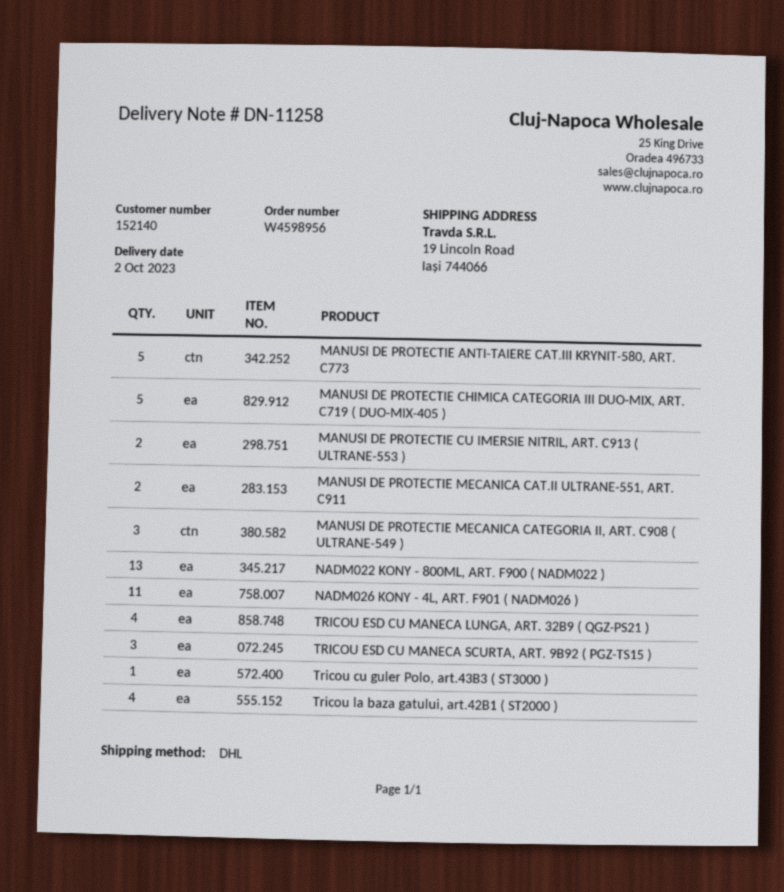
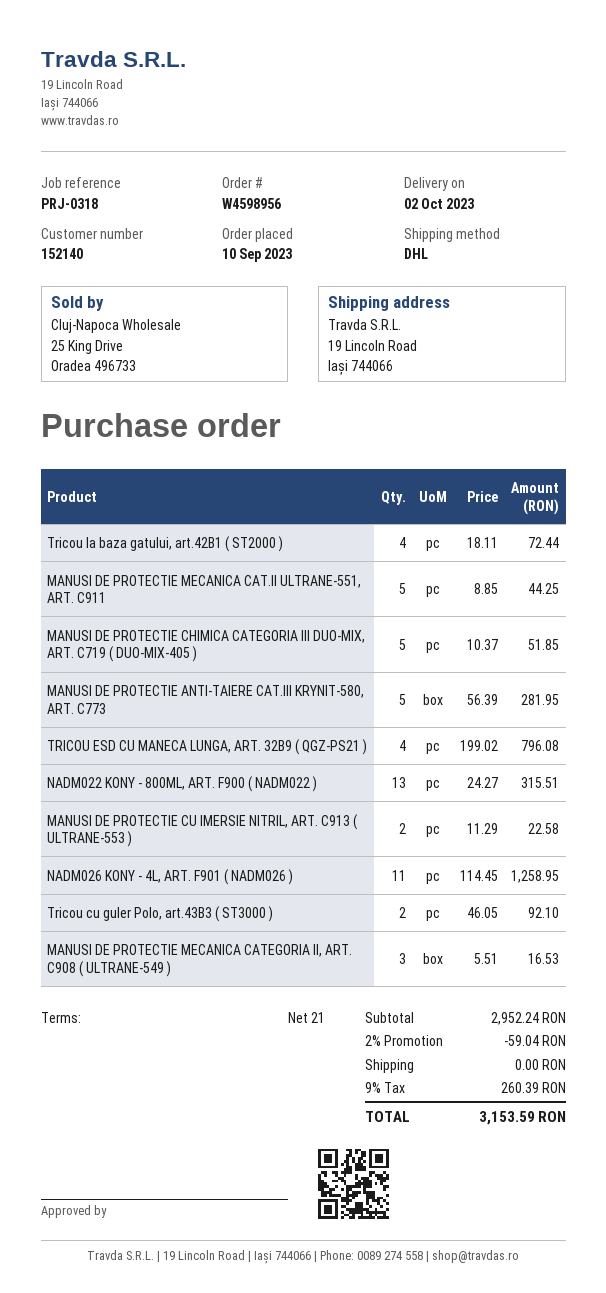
MANUSI DE PROTECTIE MECANICA CAT.II ULTRANE-551, ART. C911: 2 -> 5
TRICOU ESD CU MANECA SCURTA, ART. 9B92 ( PGZ-TS15 ): 3 -> none
Tricou cu guler Polo, art.43B3 ( ST3000 ): 1 -> 2

